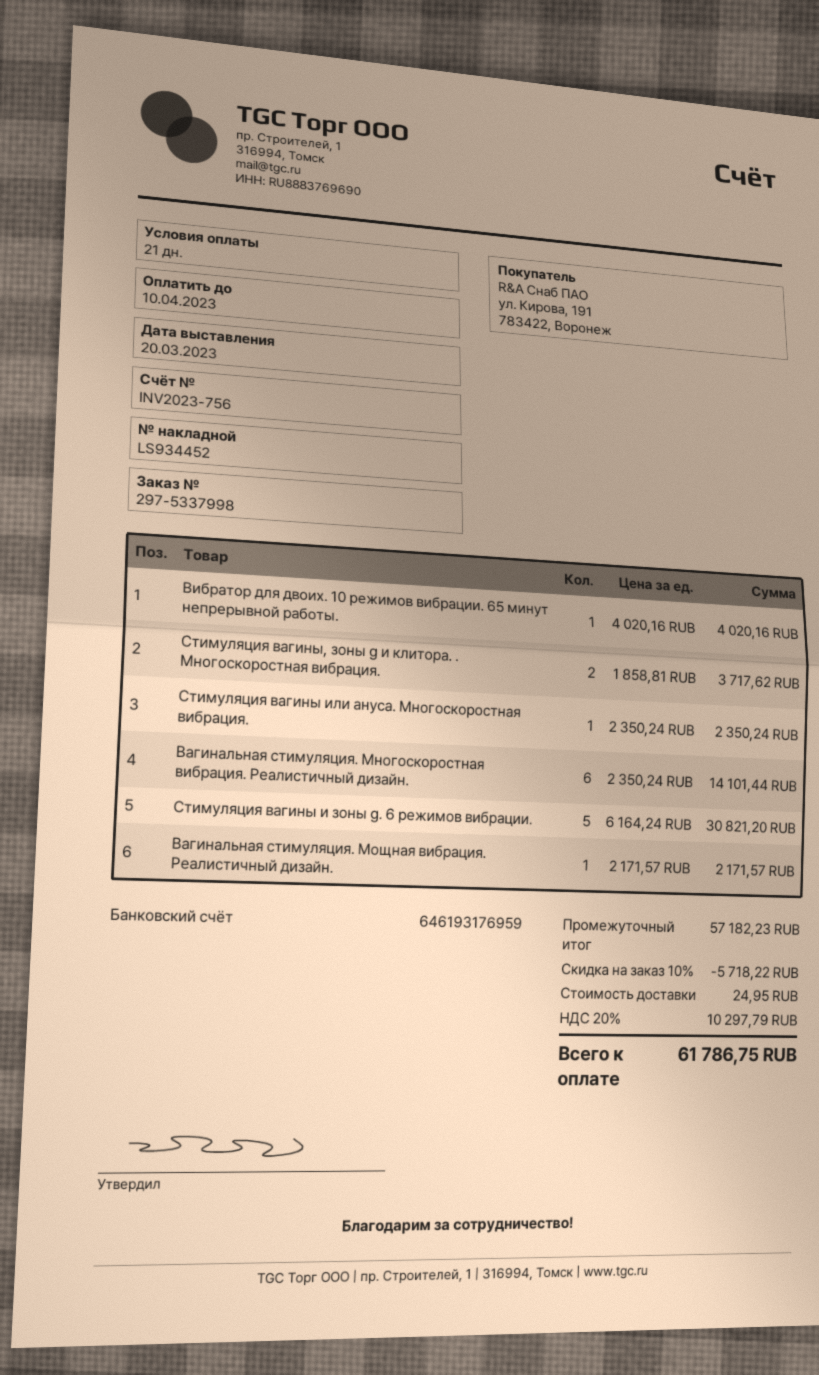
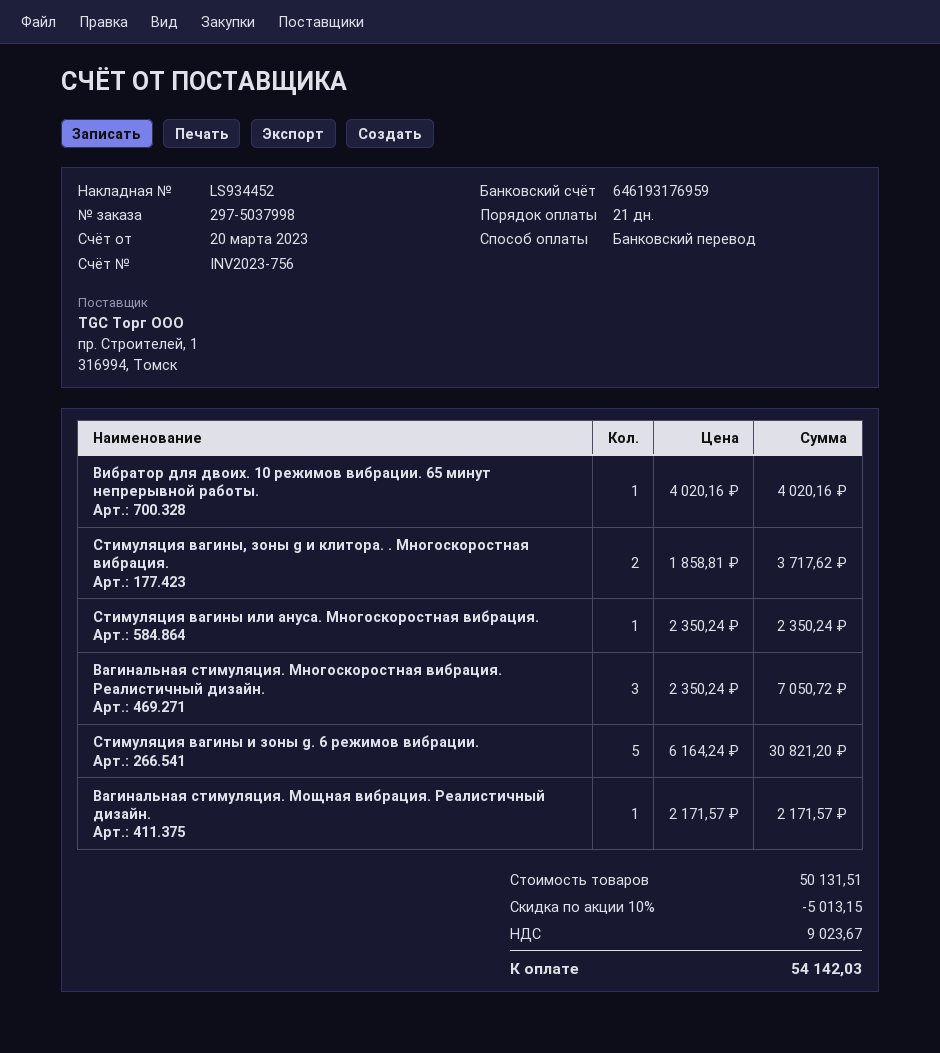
order number: 297-5337998 -> 297-5037998
Вагинальная стимуляция. Многоскоростная вибрация. Реалистичный дизайн.: 6 x 2350.24 = 14101.44 -> 3 x 2350.24 = 7050.72
subtotal: 57182.23 -> 50131.51
discount: 10% = 5718.22 -> 10% = 5013.15
shipping: 24.95 -> none
tax: 10297.79 -> 9023.67
total: 61786.75 -> 54142.03

